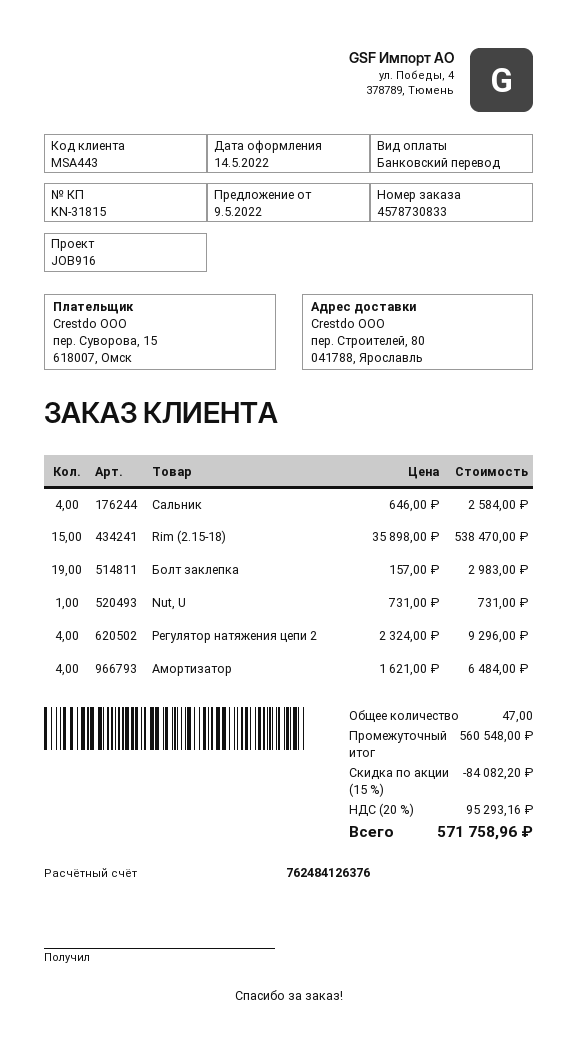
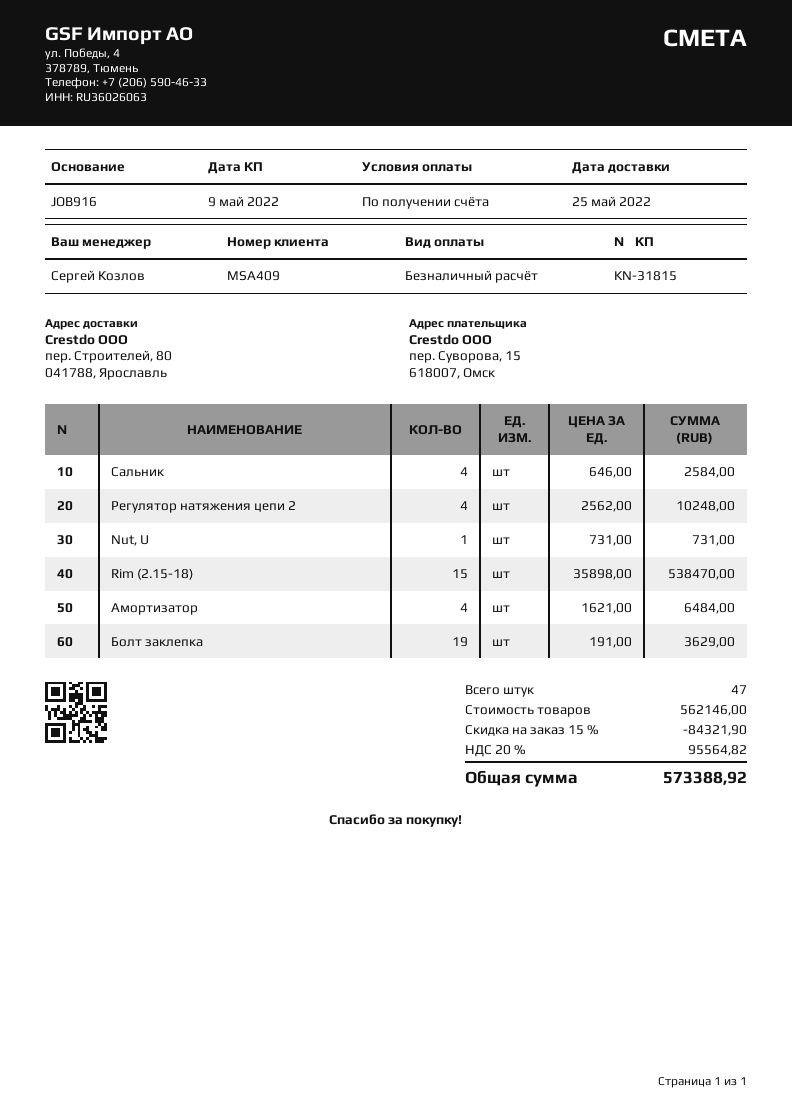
customer number: MSA443 -> MSA409
Болт заклепка: 19 x 157.00 = 2983.00 -> 19 x 191.00 = 3629.00
Регулятор натяжения цепи 2: 4 x 2324.00 = 9296.00 -> 4 x 2562.00 = 10248.00
subtotal: 560548.00 -> 562146.00
discount: 15% = 84082.20 -> 15% = 84321.90
tax: 20% = 95293.16 -> 20% = 95564.82
total: 571758.96 -> 573388.92

